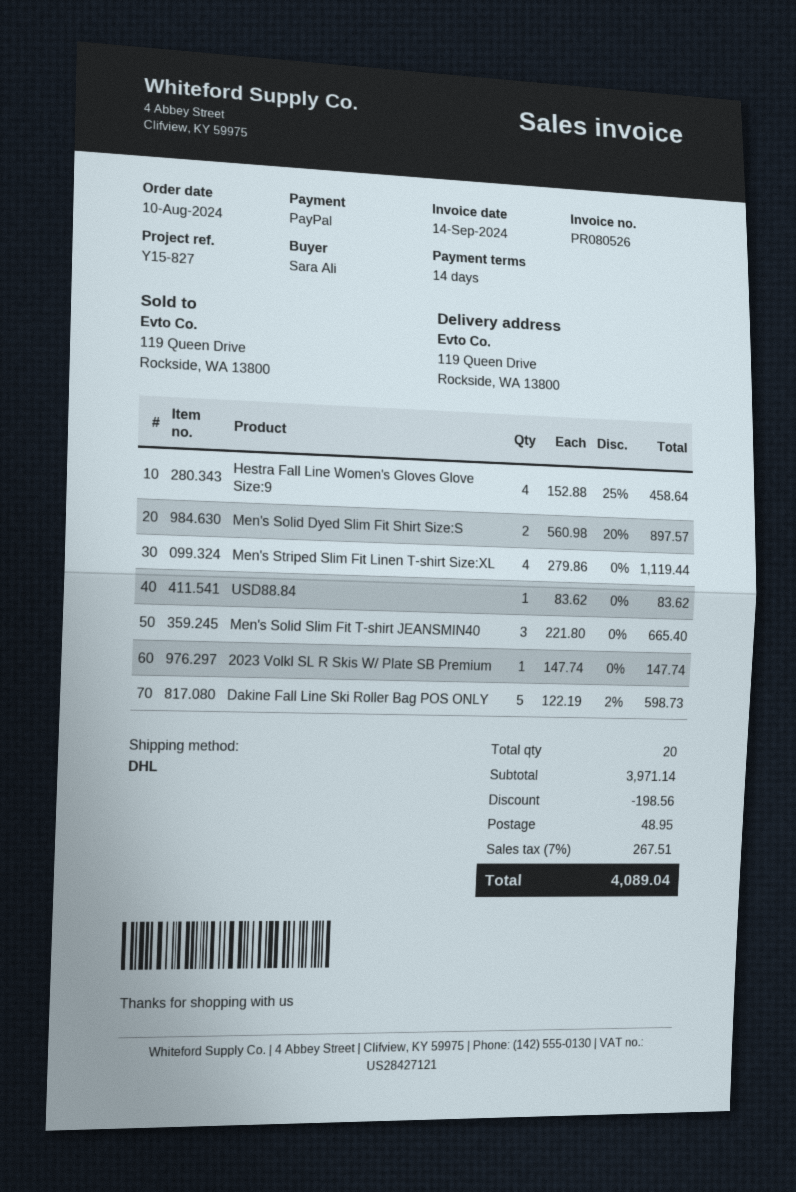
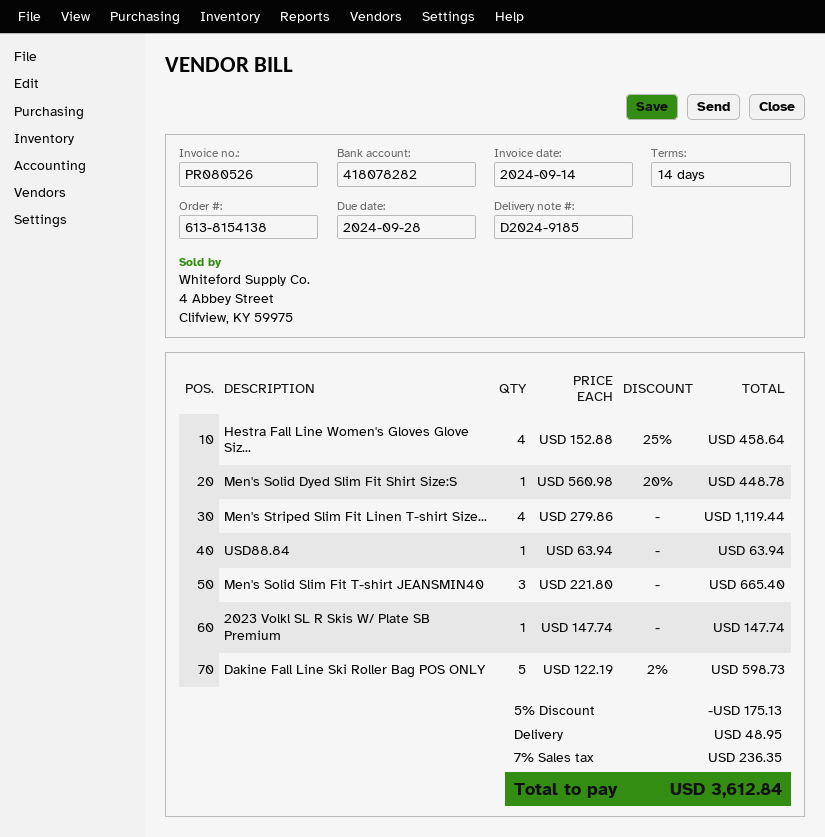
Men's Solid Dyed Slim Fit Shirt Size:S: 2 x 560.98 - 20% = 897.57 -> 1 x 560.98 - 20% = 448.78
USD88.84: 1 x 83.62 = 83.62 -> 1 x 63.94 = 63.94
discount: 198.56 -> 175.13
tax: 7% = 267.51 -> 7% = 236.35
total: 4089.04 -> 3612.84

